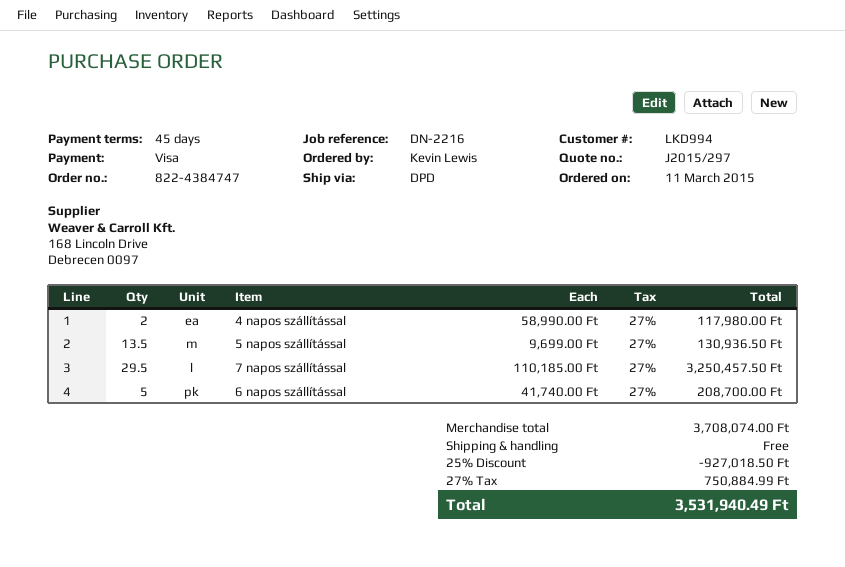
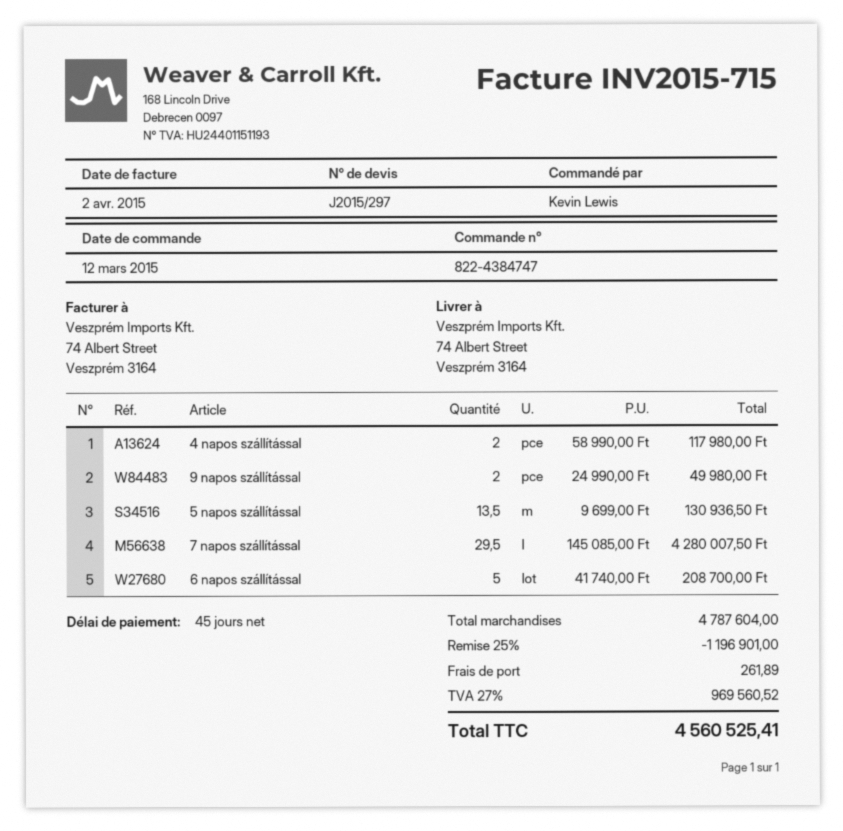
order date: 2015-03-11 -> 2015-03-12
7 napos szállítással: 29.5 x 110185.00 = 3250457.50 -> 29.5 x 145085.00 = 4280007.50
9 napos szállítással: none -> 2 x 24990.00 = 49980.00
subtotal: 3708074.00 -> 4787604.00
discount: 25% = 927018.50 -> 25% = 1196901.00
shipping: 0.00 -> 261.89
tax: 27% = 750884.99 -> 27% = 969560.52
total: 3531940.49 -> 4560525.41

